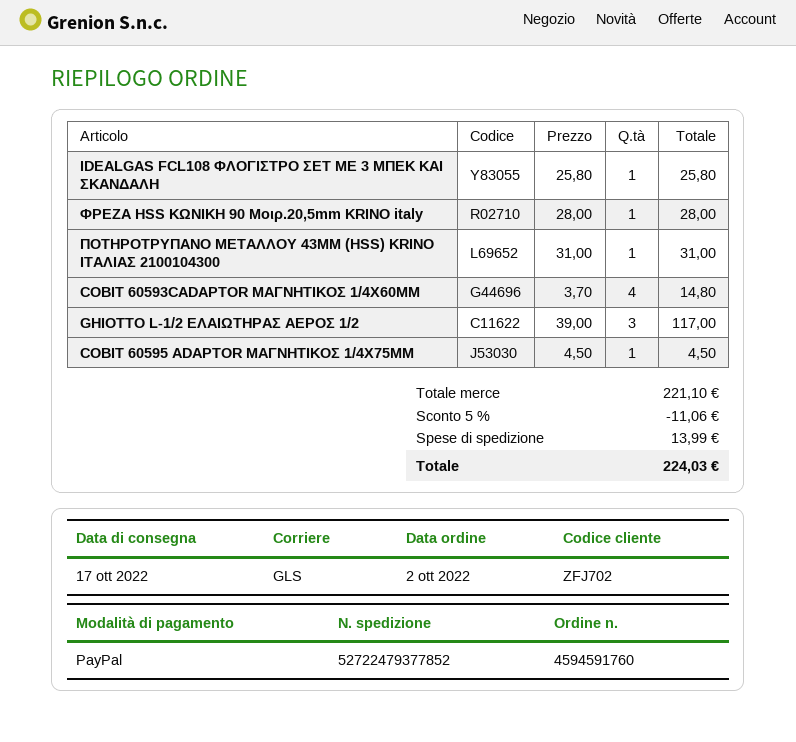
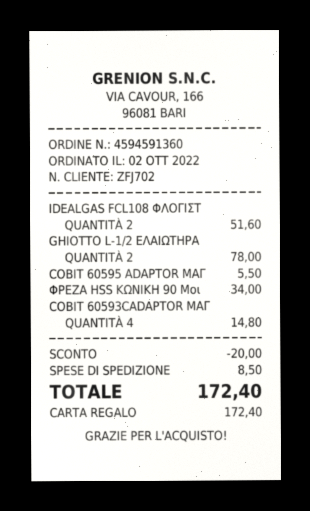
order number: 4594591760 -> 4594591360
payment method: PayPal -> gift card
IDEALGAS FCL108 ΦΛΟΓΙΣΤΡΟ ΣΕΤ ΜΕ 3 ΜΠΕΚ KAI ΣΚΑΝΔΑΛΗ: 1 for 25.80 -> 2 for 51.60
ΦΡΕΖΑ HSS ΚΩΝΙΚΗ 90 Μοιρ.20,5mm KRINO italy: 1 for 28.00 -> 1 for 34.00
ΠΟΤΗΡΟΤΡΥΠΑΝΟ ΜΕΤΑΛΛΟΥ 43MM (HSS) KRINO ΙΤΑΛΙΑΣ 2100104300: 1 for 31.00 -> none
GHIOTTO L-1/2 ΕΛΑΙΩΤΗΡΑΣ ΑΕΡΟΣ 1/2: 3 for 117.00 -> 2 for 78.00
COBIT 60595 ADAPTOR ΜΑΓΝΗΤΙΚΟΣ 1/4X75MM: 1 for 4.50 -> 1 for 5.50
discount: 11.06 -> 20.00
shipping: 13.99 -> 8.50
total: 224.03 -> 172.40

